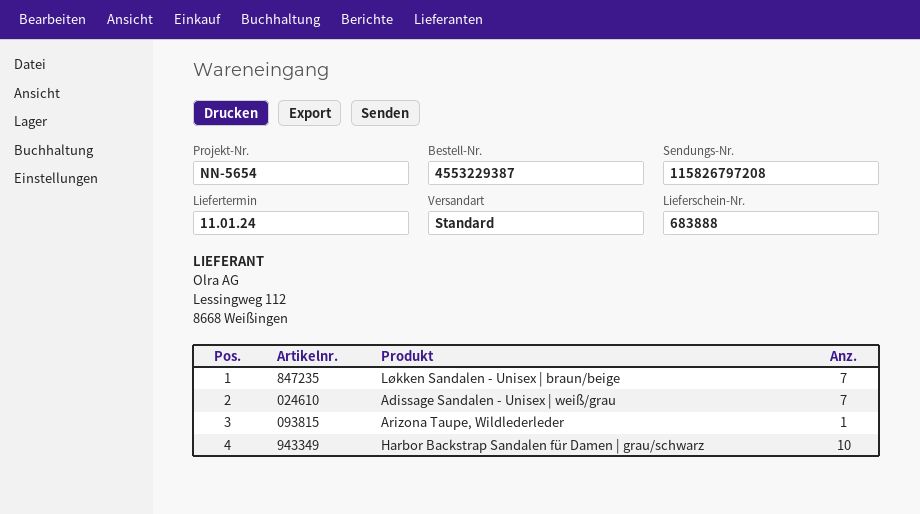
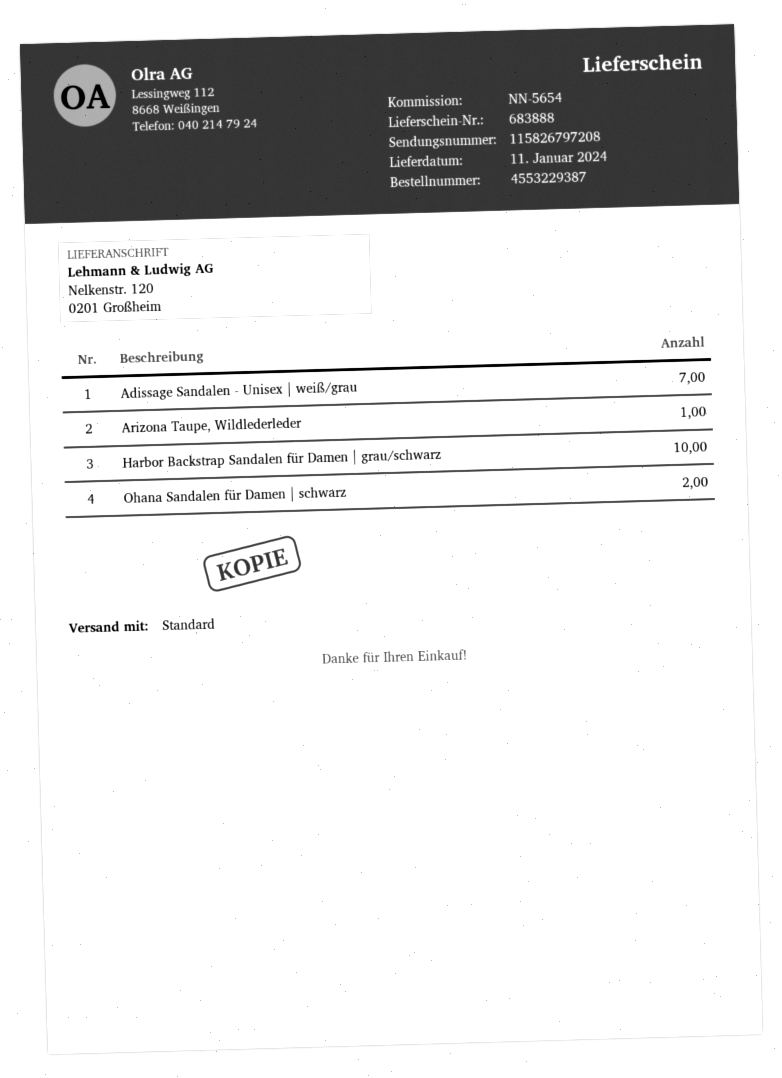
Løkken Sandalen - Unisex | braun/beige: 7 -> none
Ohana Sandalen für Damen | schwarz: none -> 2

